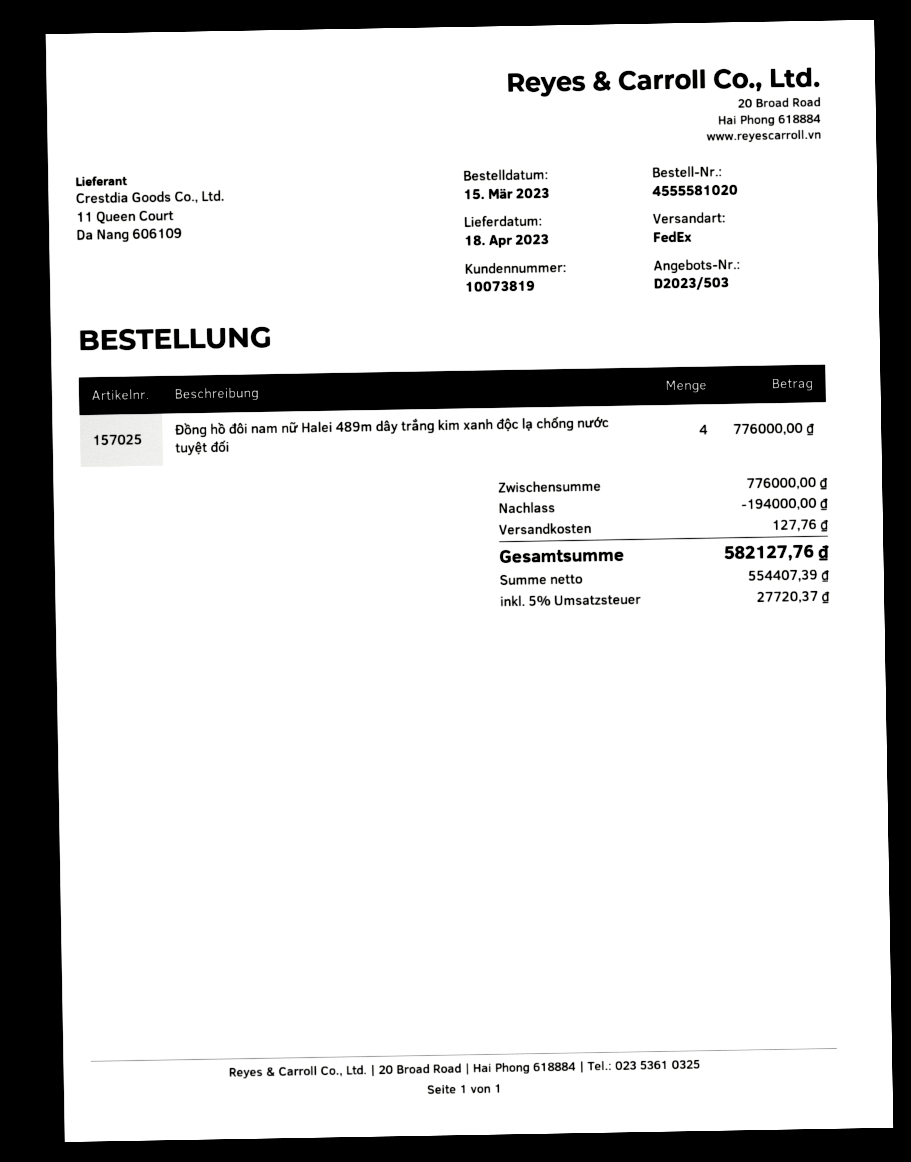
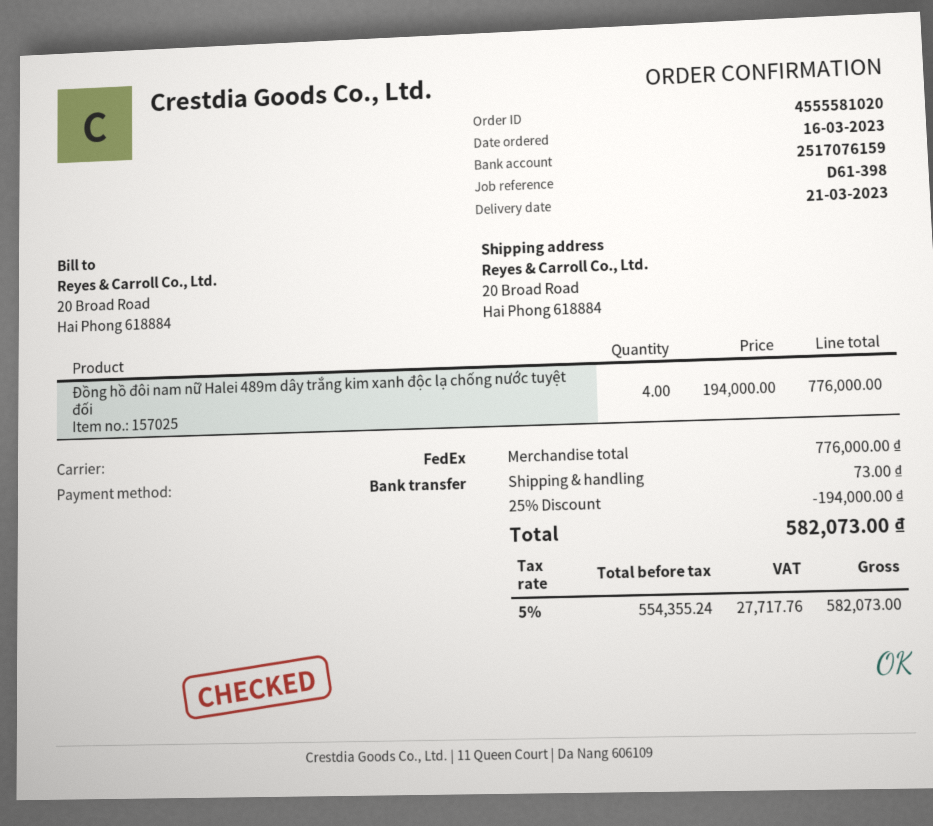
order date: 2023-03-15 -> 2023-03-16
delivery date: 2023-04-18 -> 2023-03-21
shipping: 127.76 -> 73.00
net: 554407.39 -> 554355.24
tax: 5% = 27720.37 -> 5% = 27717.76
total: 582127.76 -> 582073.00

